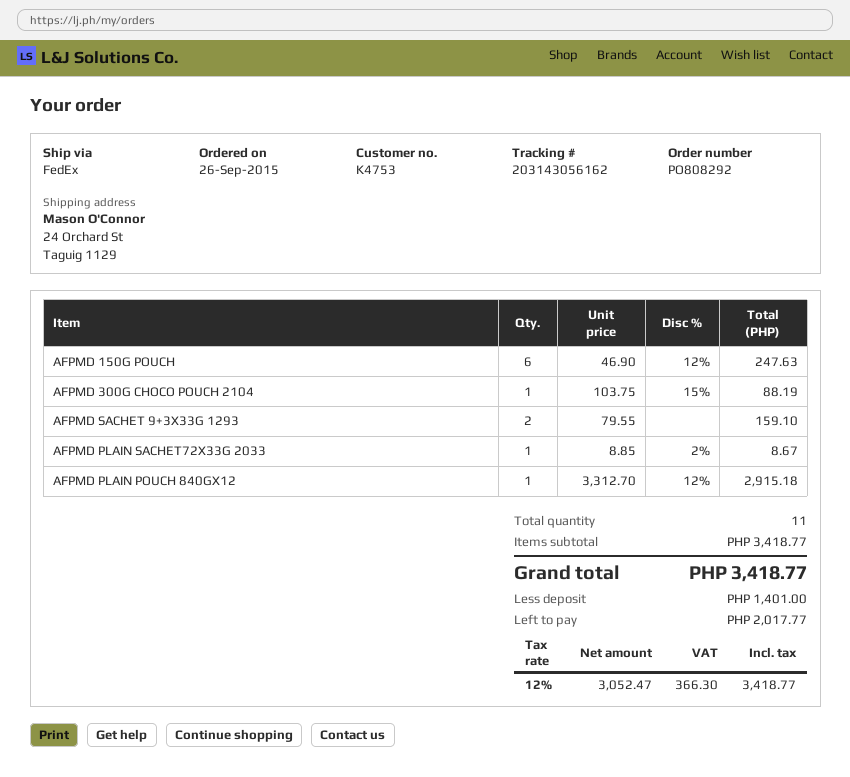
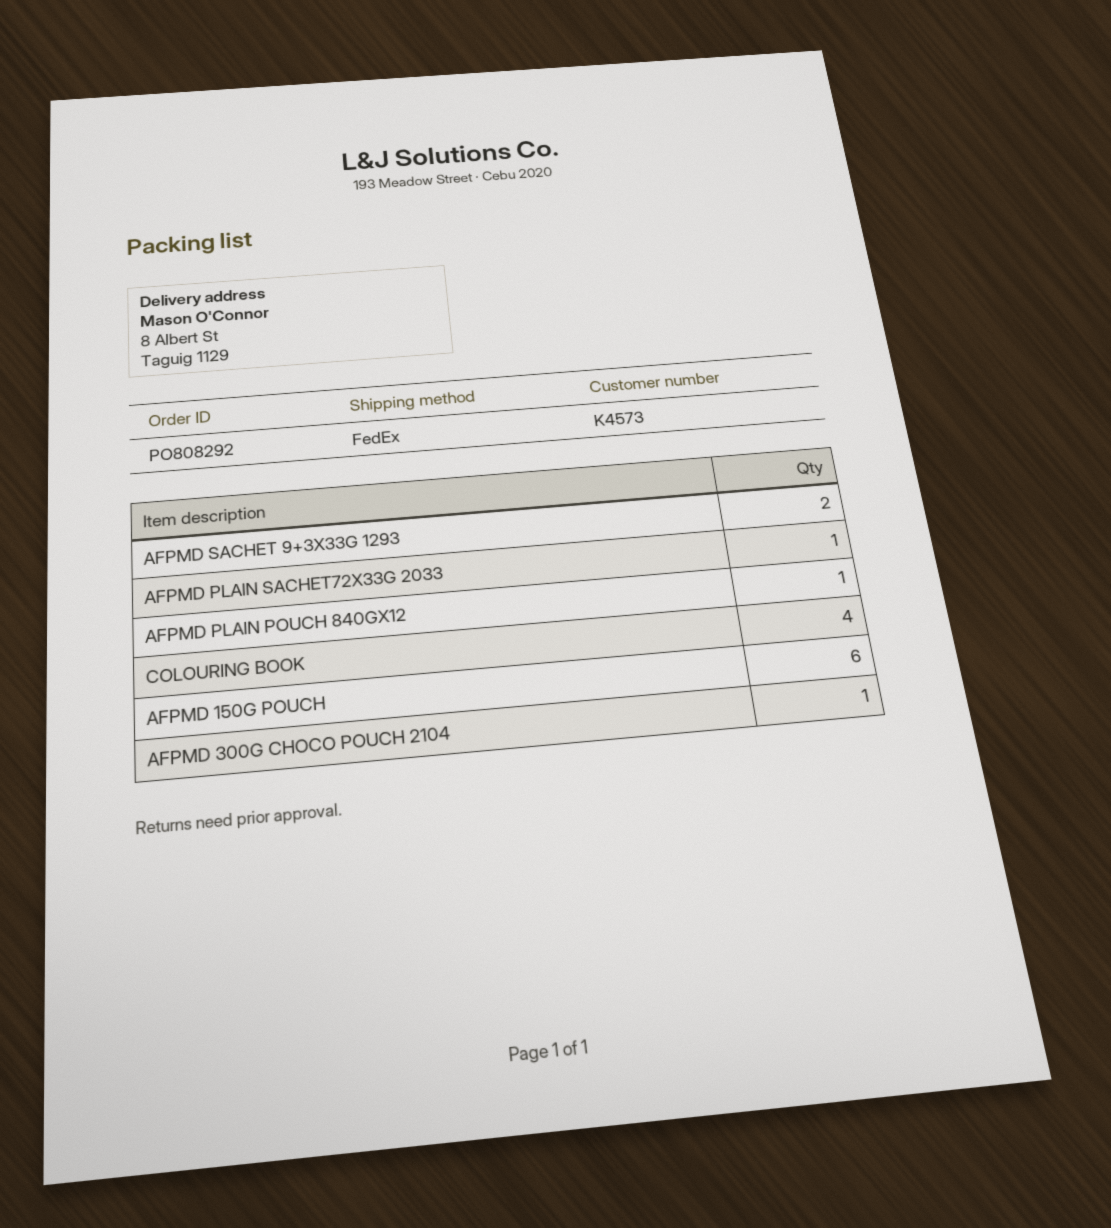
customer number: K4753 -> K4573
ship to: 24 Orchard St, Taguig 1129 -> 8 Albert St, Taguig 1129
COLOURING BOOK: none -> 4

